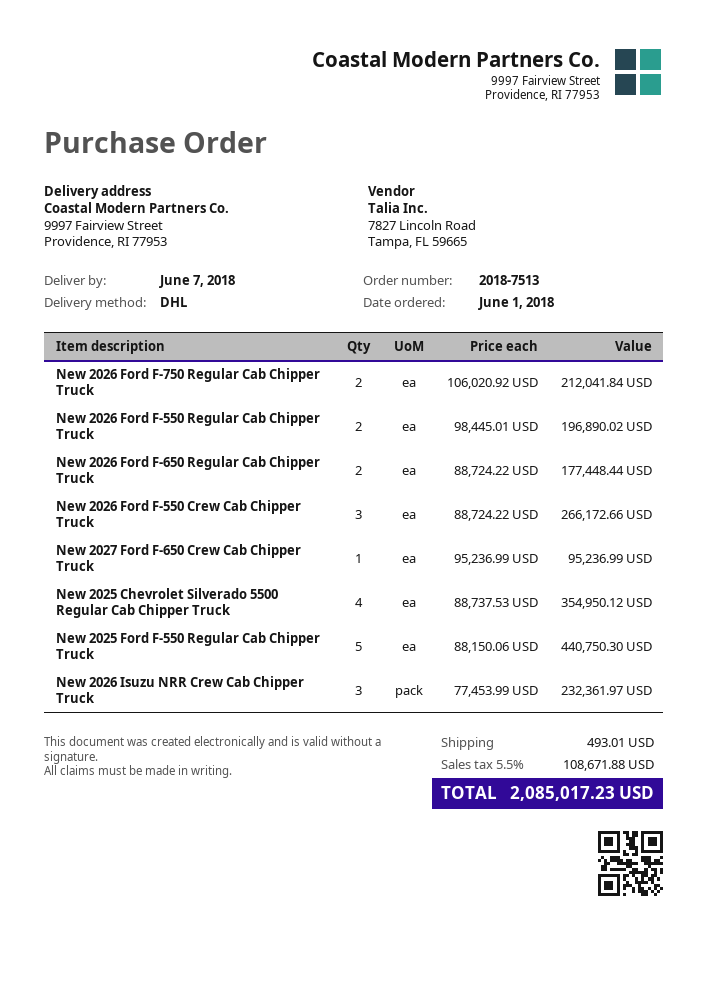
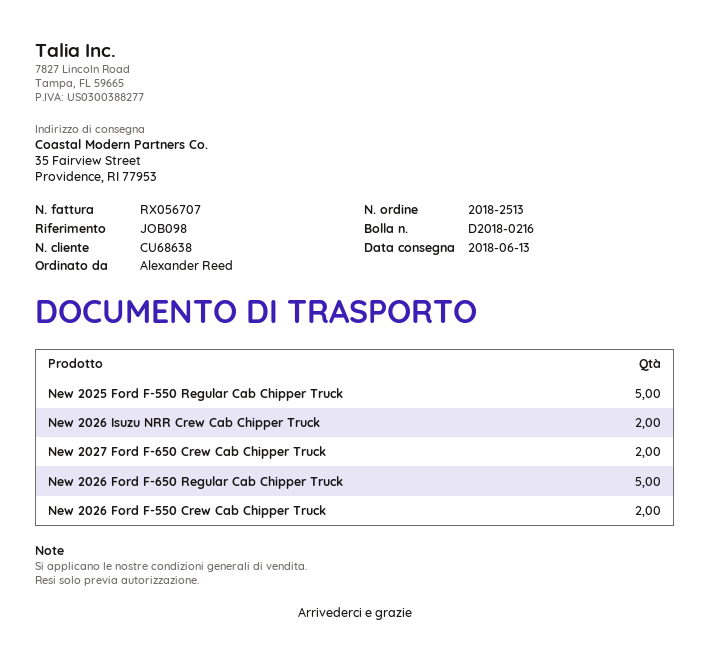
order number: 2018-7513 -> 2018-2513
delivery date: 2018-06-07 -> 2018-06-13
ship to: 9997 Fairview Street, Providence, RI 77953 -> 35 Fairview Street, Providence, RI 77953
New 2026 Ford F-750 Regular Cab Chipper Truck: 2 -> none
New 2026 Ford F-550 Regular Cab Chipper Truck: 2 -> none
New 2026 Ford F-650 Regular Cab Chipper Truck: 2 -> 5
New 2026 Ford F-550 Crew Cab Chipper Truck: 3 -> 2
New 2027 Ford F-650 Crew Cab Chipper Truck: 1 -> 2
New 2025 Chevrolet Silverado 5500 Regular Cab Chipper Truck: 4 -> none
New 2026 Isuzu NRR Crew Cab Chipper Truck: 3 -> 2

